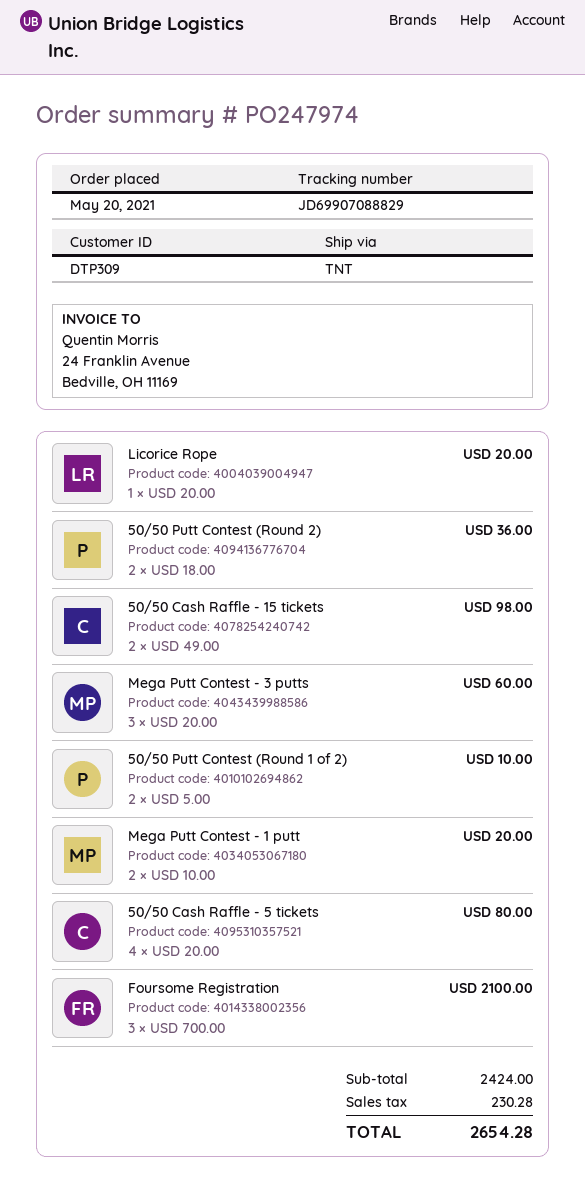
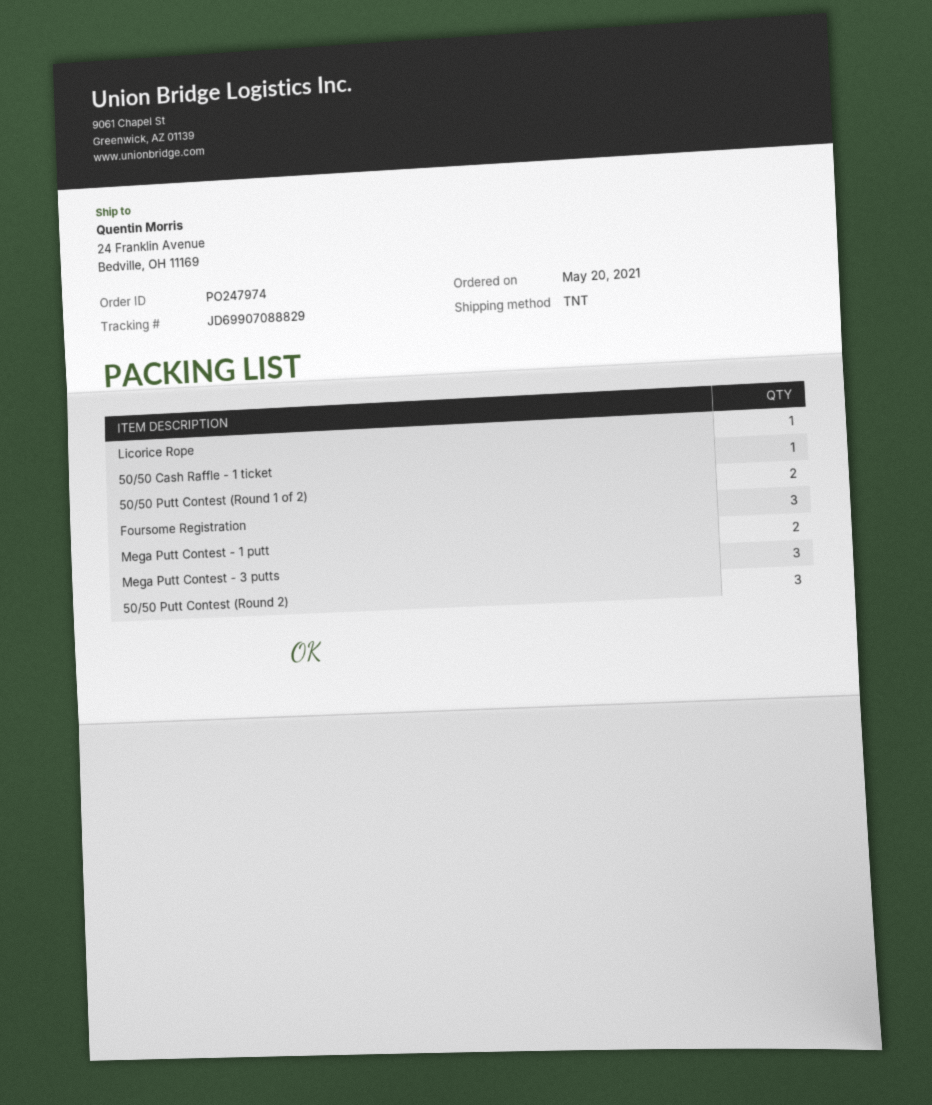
50/50 Putt Contest (Round 2): 2 -> 3
50/50 Cash Raffle - 15 tickets: 2 -> none
50/50 Cash Raffle - 5 tickets: 4 -> none
50/50 Cash Raffle - 1 ticket: none -> 1

